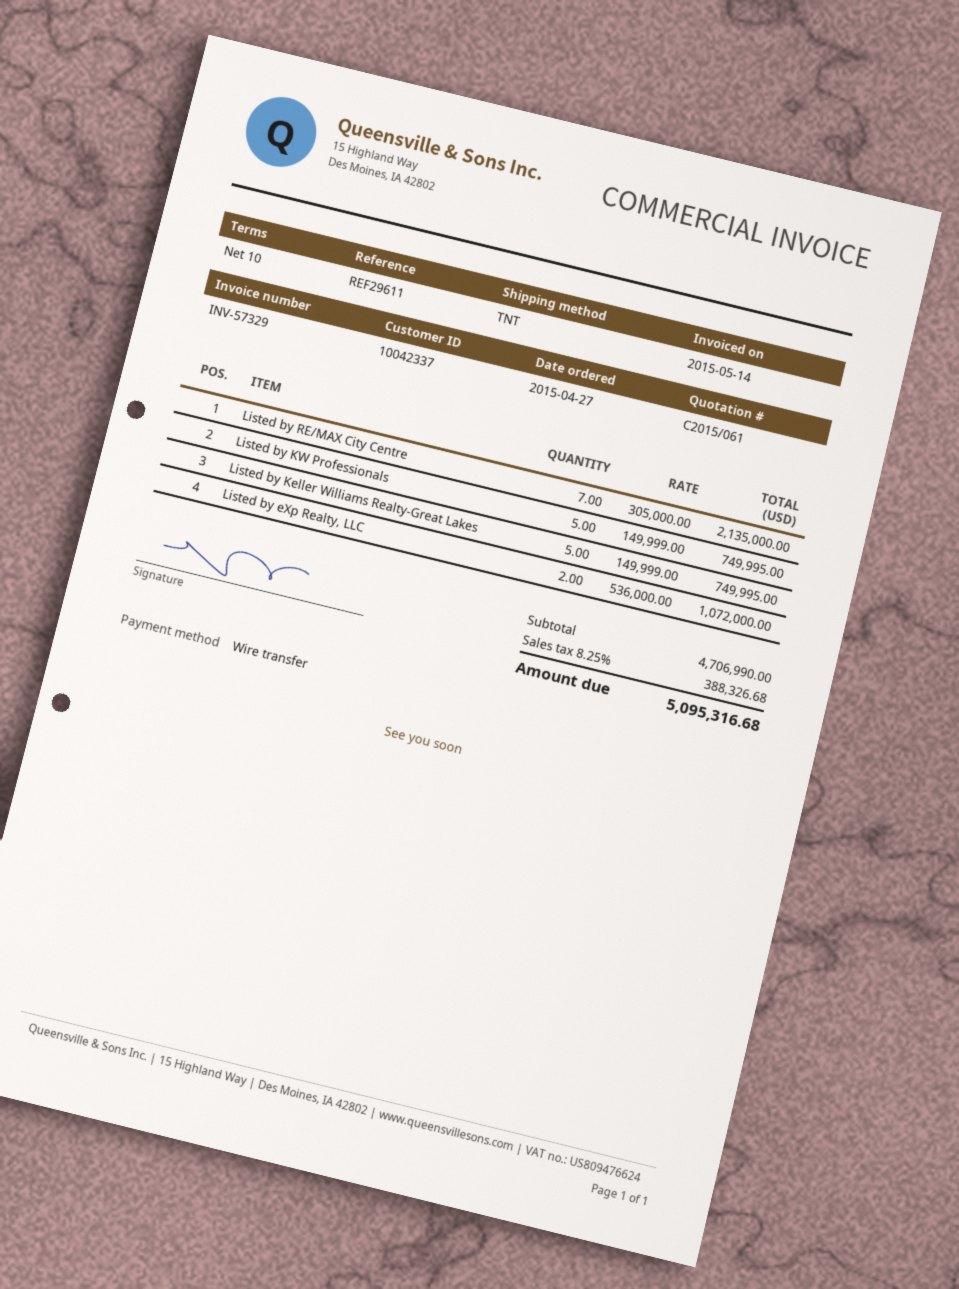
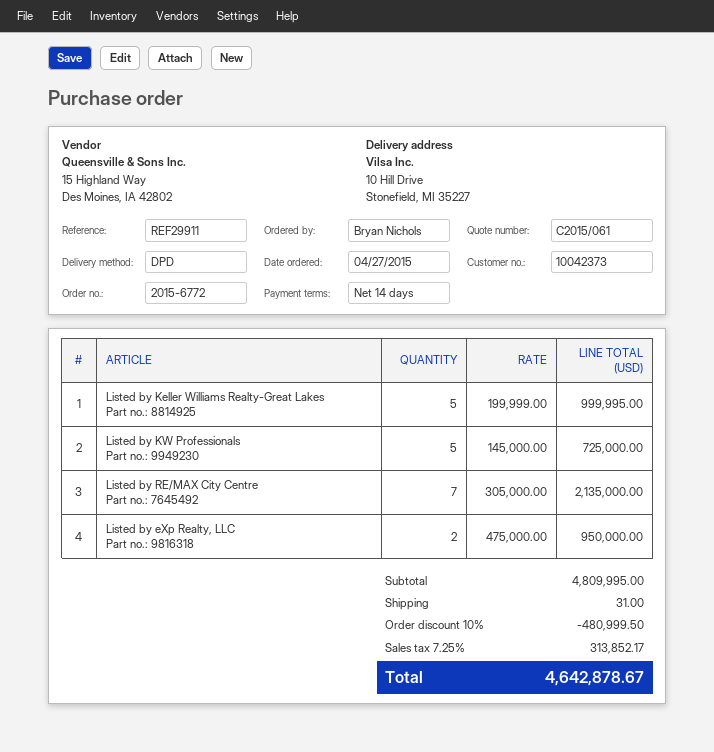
payment terms: 10 days -> 14 days
customer number: 10042337 -> 10042373
reference: REF29611 -> REF29911
shipping method: TNT -> DPD
Listed by KW Professionals: 5 x 149999.00 = 749995.00 -> 5 x 145000.00 = 725000.00
Listed by Keller Williams Realty-Great Lakes: 5 x 149999.00 = 749995.00 -> 5 x 199999.00 = 999995.00
Listed by eXp Realty, LLC: 2 x 536000.00 = 1072000.00 -> 2 x 475000.00 = 950000.00
subtotal: 4706990.00 -> 4809995.00
discount: none -> 10% = 480999.50
shipping: none -> 31.00
tax: 8.25% = 388326.68 -> 7.25% = 313852.17
total: 5095316.68 -> 4642878.67

